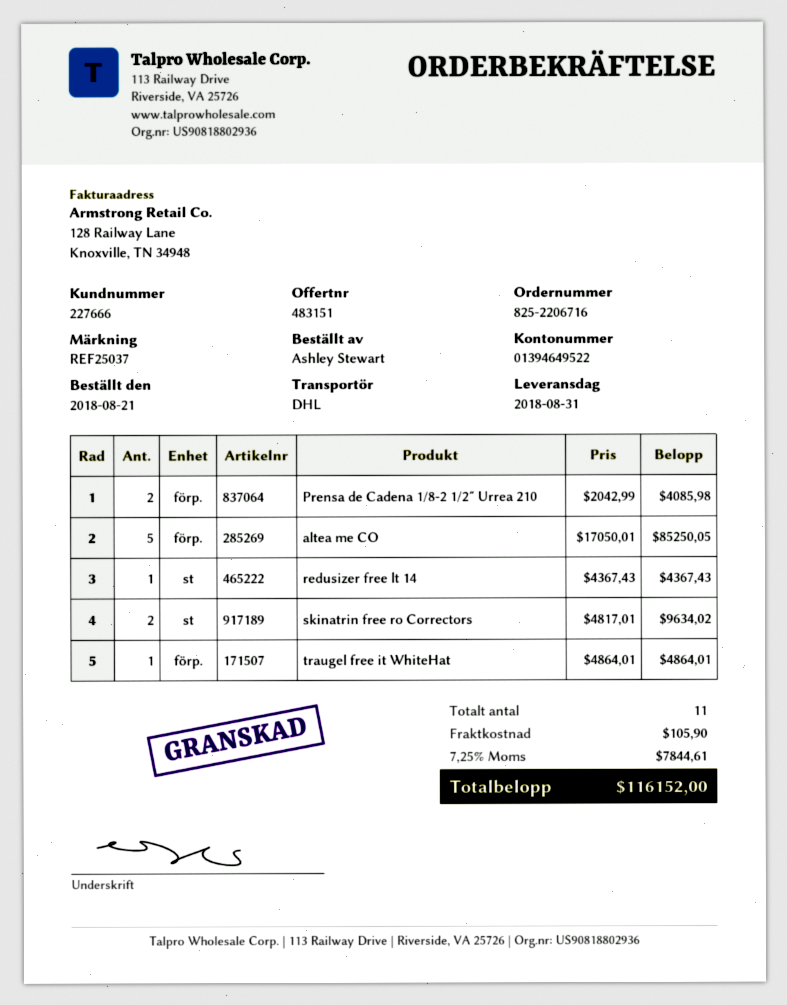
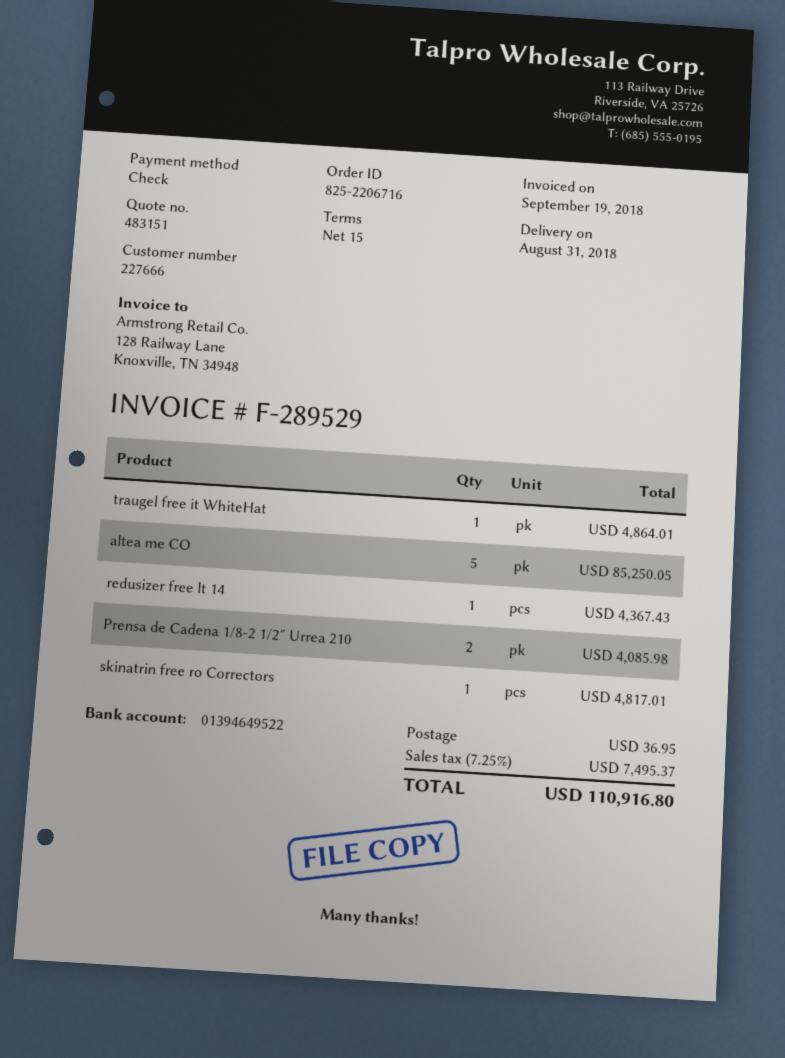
skinatrin free ro Correctors: 2 for 9634.02 -> 1 for 4817.01
shipping: 105.90 -> 36.95
tax: 7.25% = 7844.61 -> 7.25% = 7495.37
total: 116152.00 -> 110916.80

